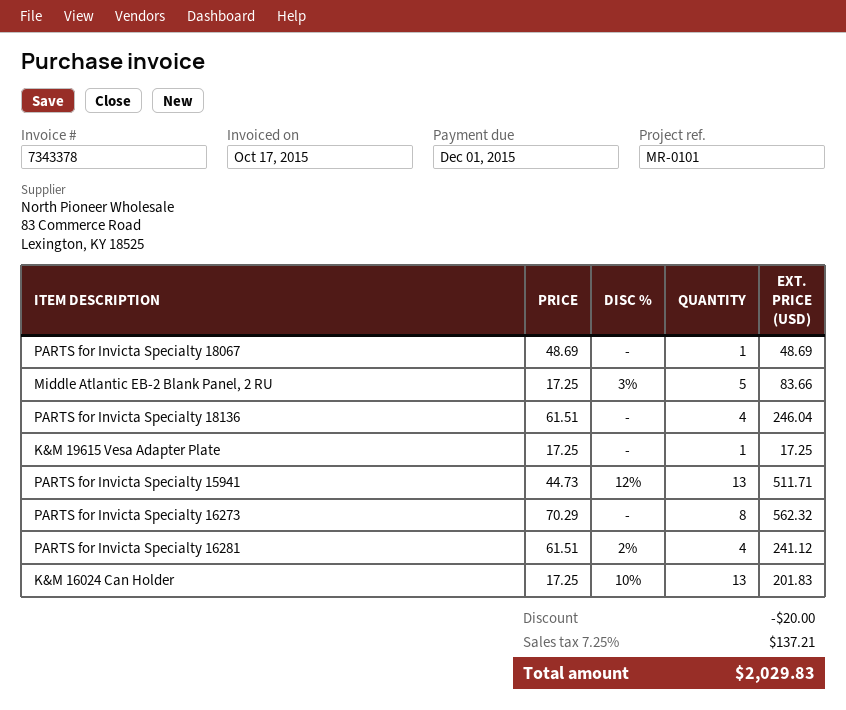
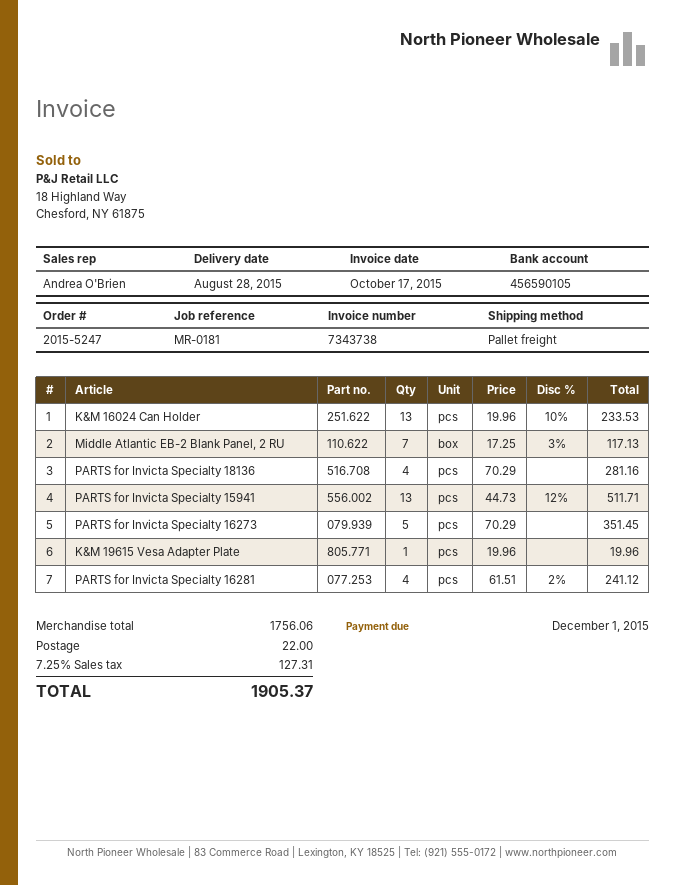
invoice number: 7343378 -> 7343738
reference: MR-0101 -> MR-0181
PARTS for Invicta Specialty 18067: 1 x 48.69 = 48.69 -> none
Middle Atlantic EB-2 Blank Panel, 2 RU: 5 x 17.25 - 3% = 83.66 -> 7 x 17.25 - 3% = 117.13
PARTS for Invicta Specialty 18136: 4 x 61.51 = 246.04 -> 4 x 70.29 = 281.16
K&M 19615 Vesa Adapter Plate: 1 x 17.25 = 17.25 -> 1 x 19.96 = 19.96
PARTS for Invicta Specialty 16273: 8 x 70.29 = 562.32 -> 5 x 70.29 = 351.45
K&M 16024 Can Holder: 13 x 17.25 - 10% = 201.83 -> 13 x 19.96 - 10% = 233.53
discount: 20.00 -> none
shipping: none -> 22.00
tax: 7.25% = 137.21 -> 7.25% = 127.31
total: 2029.83 -> 1905.37

